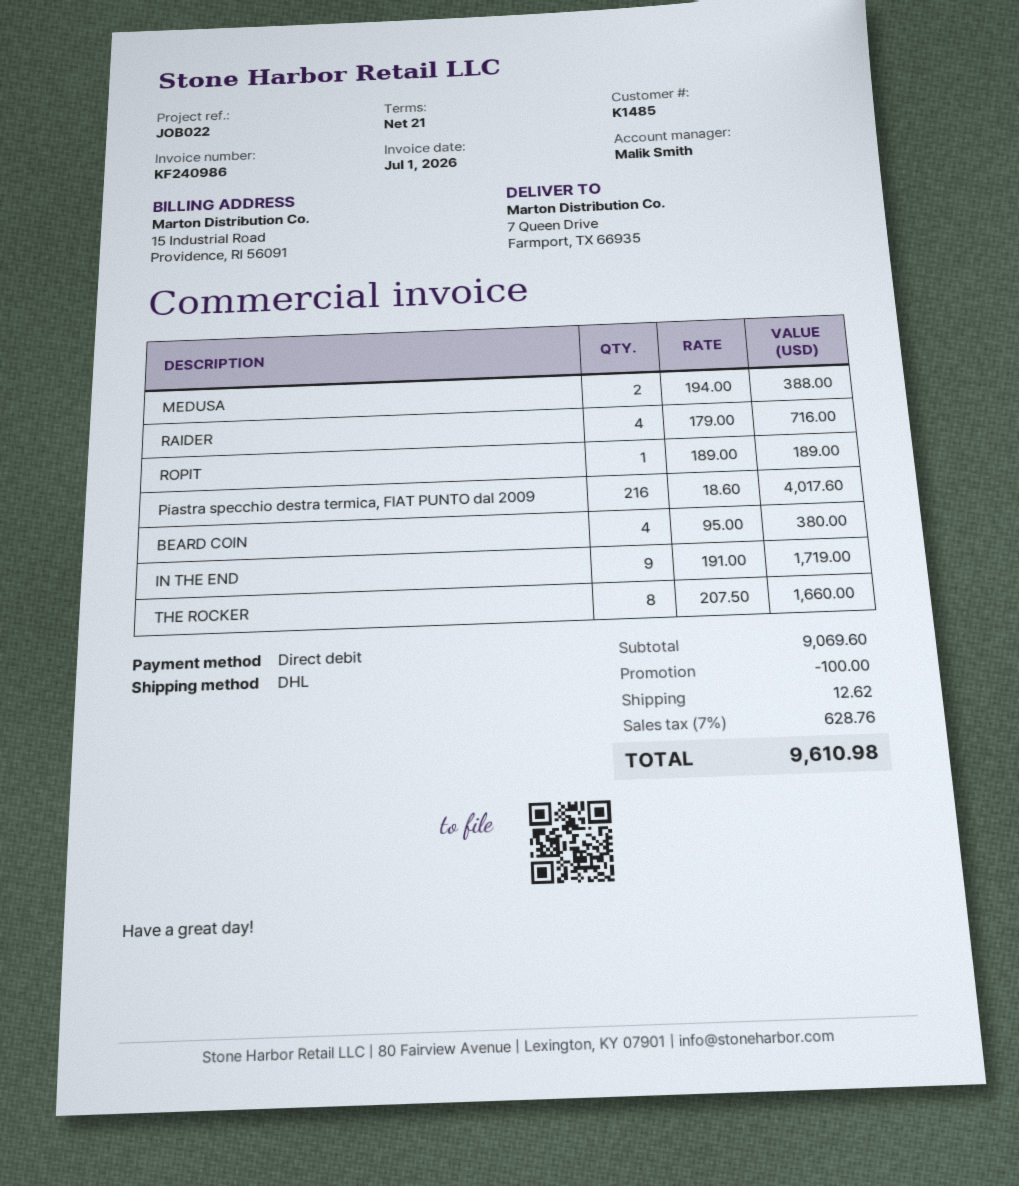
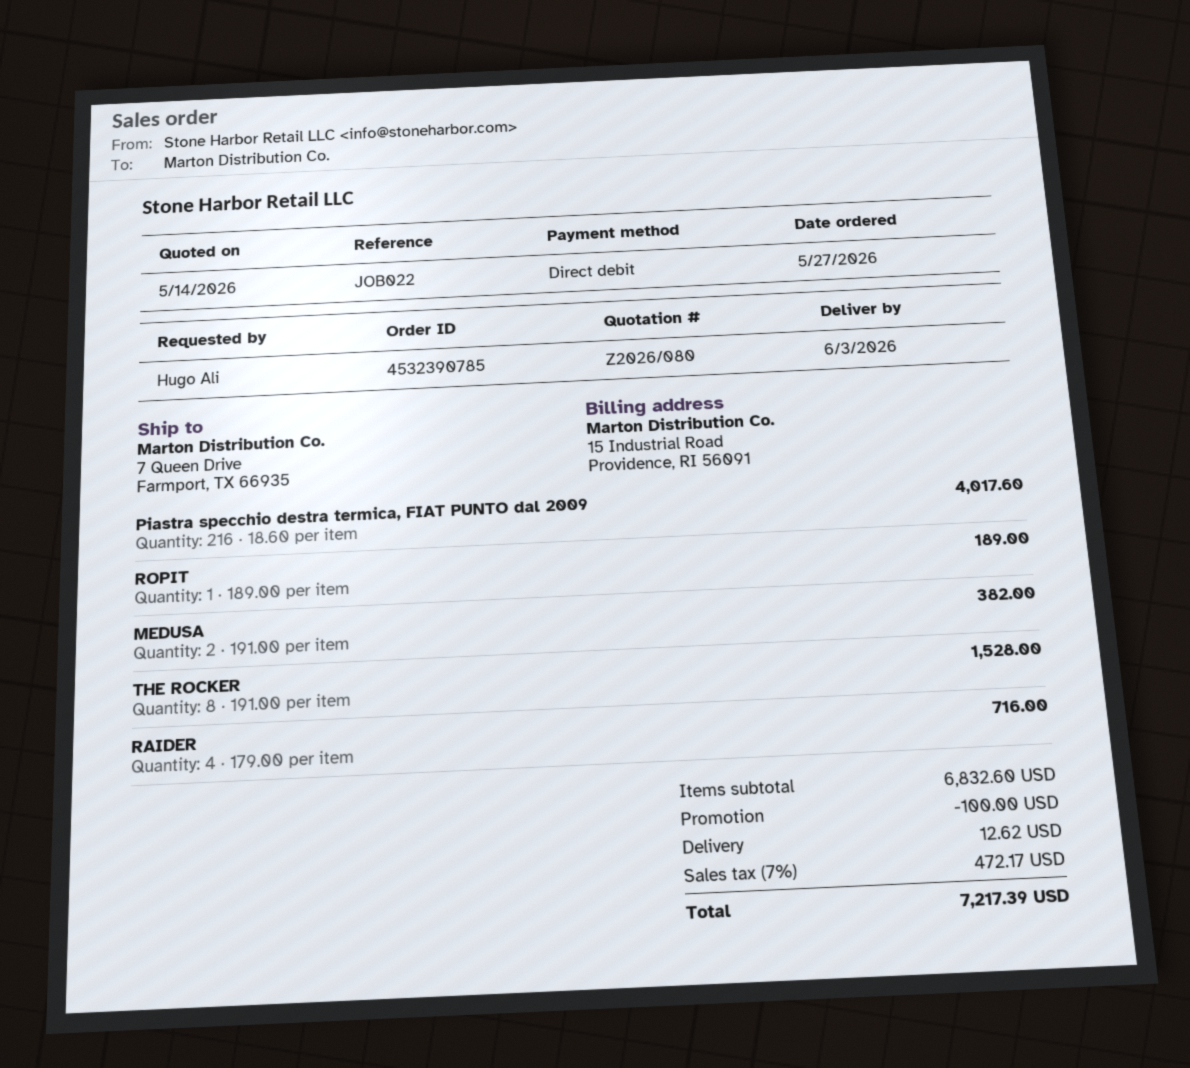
MEDUSA: 2 x 194.00 = 388.00 -> 2 x 191.00 = 382.00
BEARD COIN: 4 x 95.00 = 380.00 -> none
IN THE END: 9 x 191.00 = 1719.00 -> none
THE ROCKER: 8 x 207.50 = 1660.00 -> 8 x 191.00 = 1528.00
subtotal: 9069.60 -> 6832.60
tax: 7% = 628.76 -> 7% = 472.17
total: 9610.98 -> 7217.39

